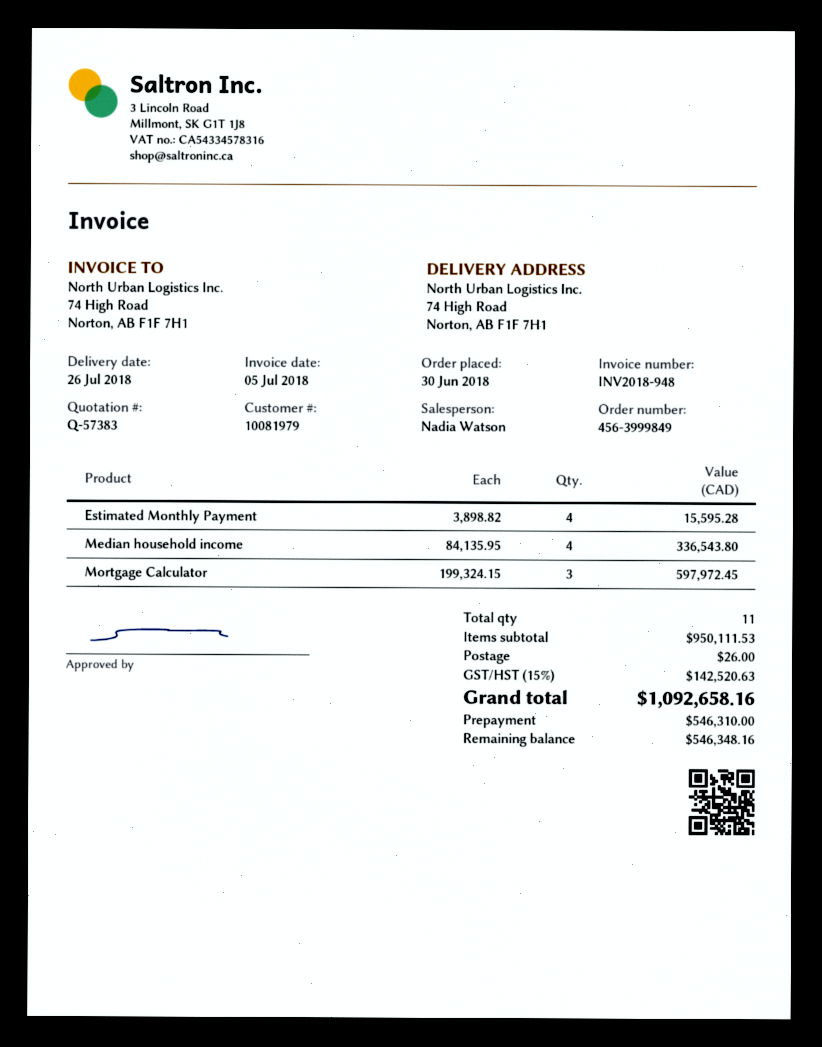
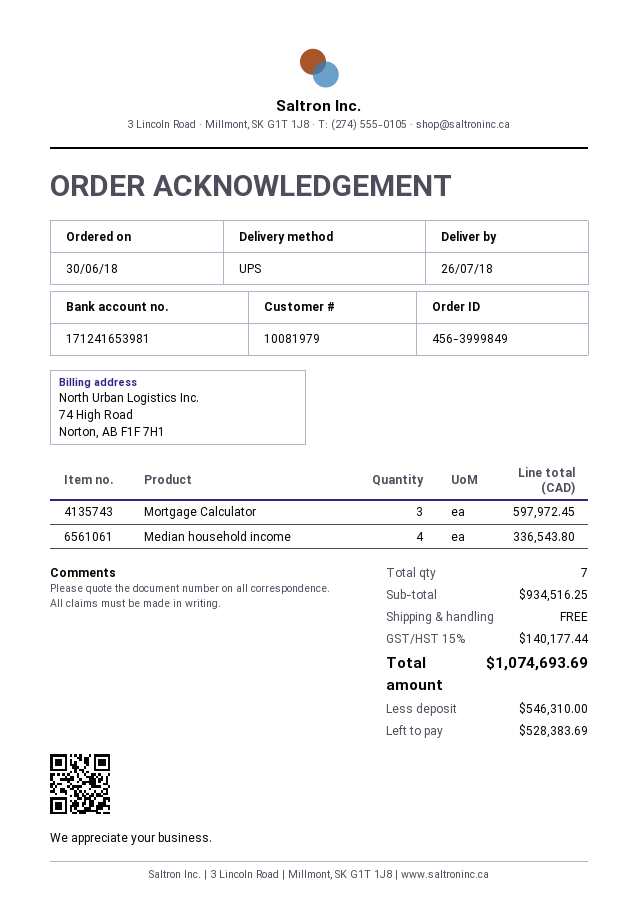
Estimated Monthly Payment: 4 for 15595.28 -> none
total quantity: 11 -> 7
subtotal: 950111.53 -> 934516.25
shipping: 26.00 -> 0.00
tax: 15% = 142520.63 -> 15% = 140177.44
total: 1092658.16 -> 1074693.69
balance: 546348.16 -> 528383.69

